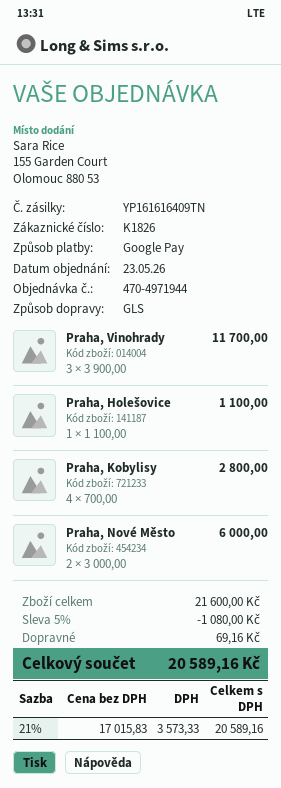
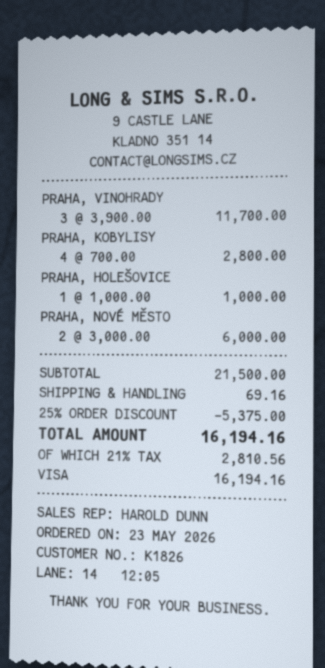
payment method: Google Pay -> Visa
Praha, Holešovice: 1 x 1100.00 = 1100.00 -> 1 x 1000.00 = 1000.00
subtotal: 21600.00 -> 21500.00
discount: 5% = 1080.00 -> 25% = 5375.00
tax: 21% = 3573.33 -> 21% = 2810.56
total: 20589.16 -> 16194.16

